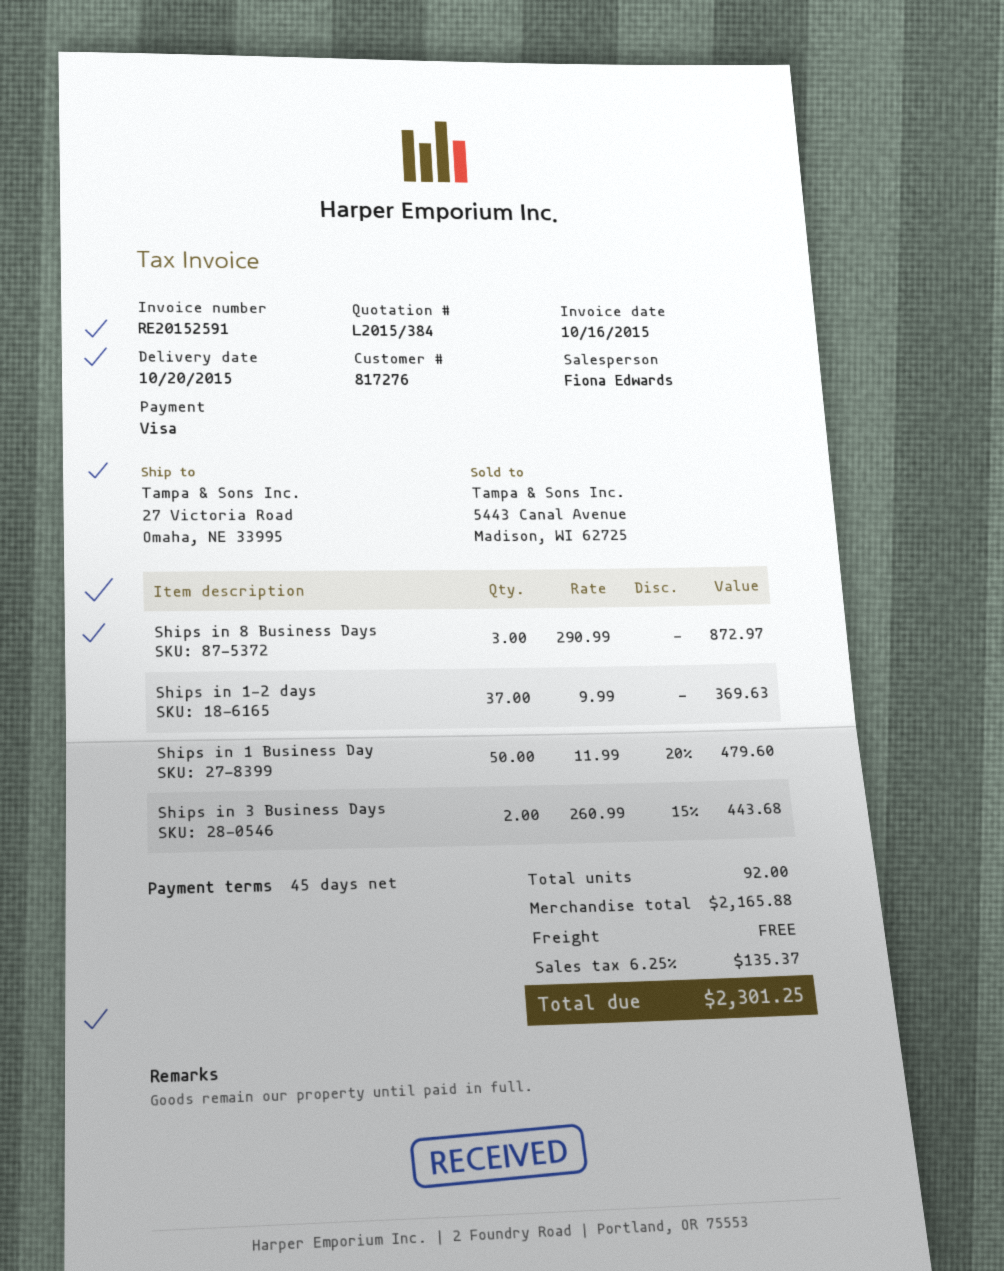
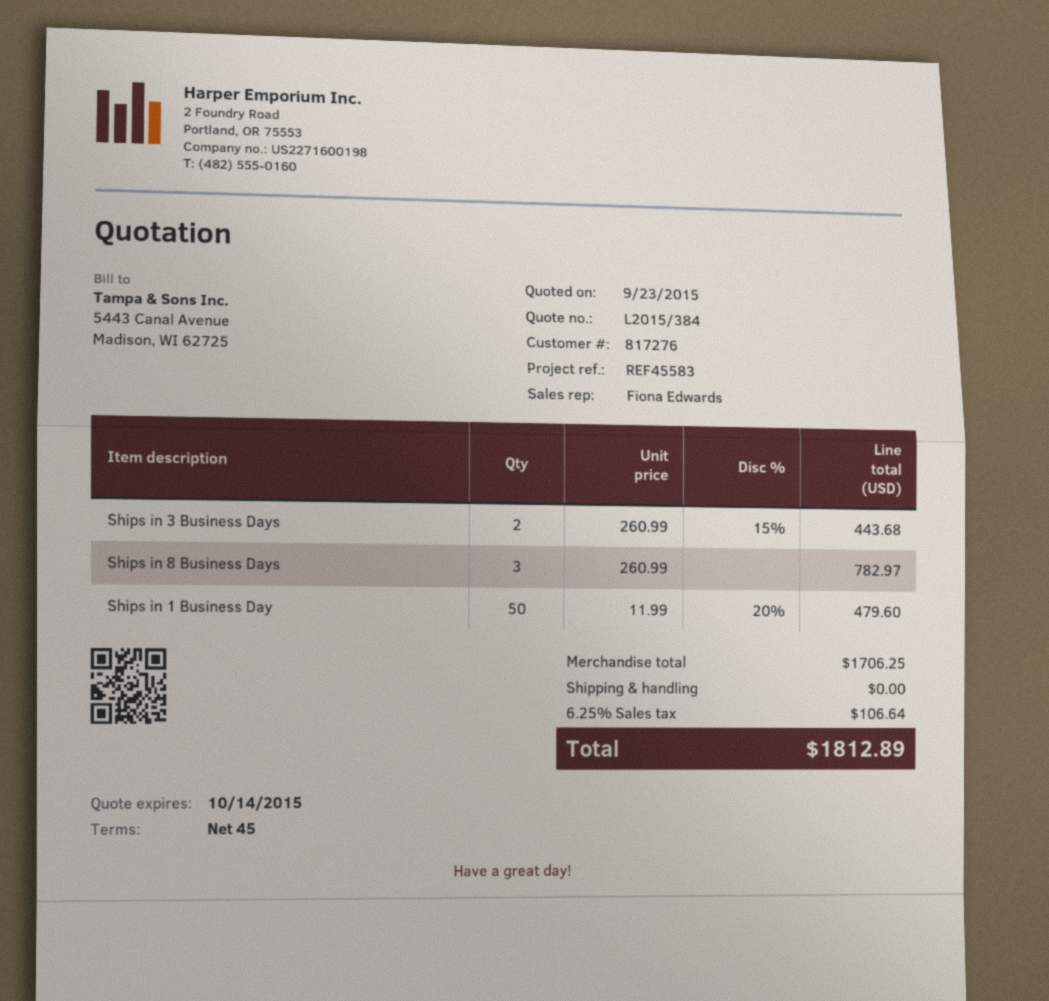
Ships in 8 Business Days: 3 x 290.99 = 872.97 -> 3 x 260.99 = 782.97
Ships in 1-2 days: 37 x 9.99 = 369.63 -> none
subtotal: 2165.88 -> 1706.25
tax: 6.25% = 135.37 -> 6.25% = 106.64
total: 2301.25 -> 1812.89

